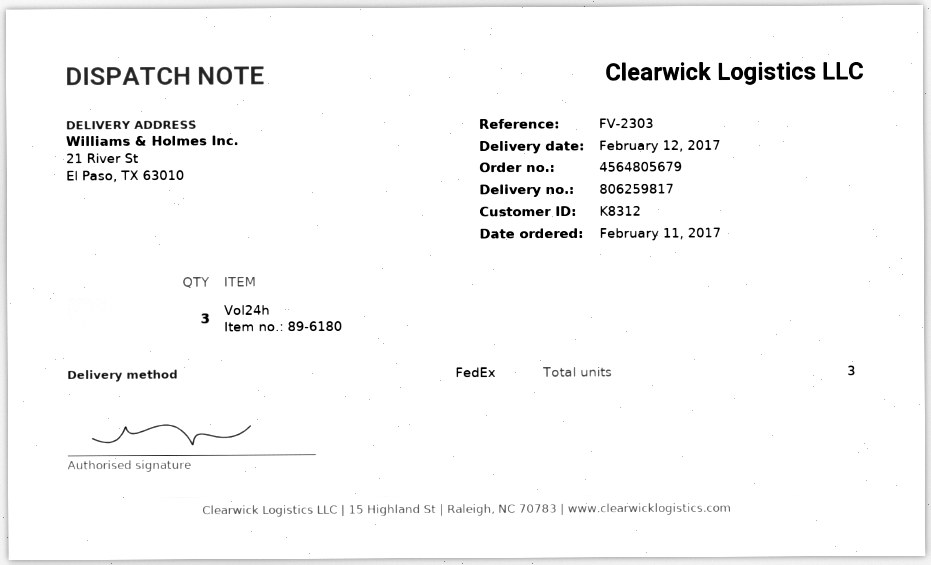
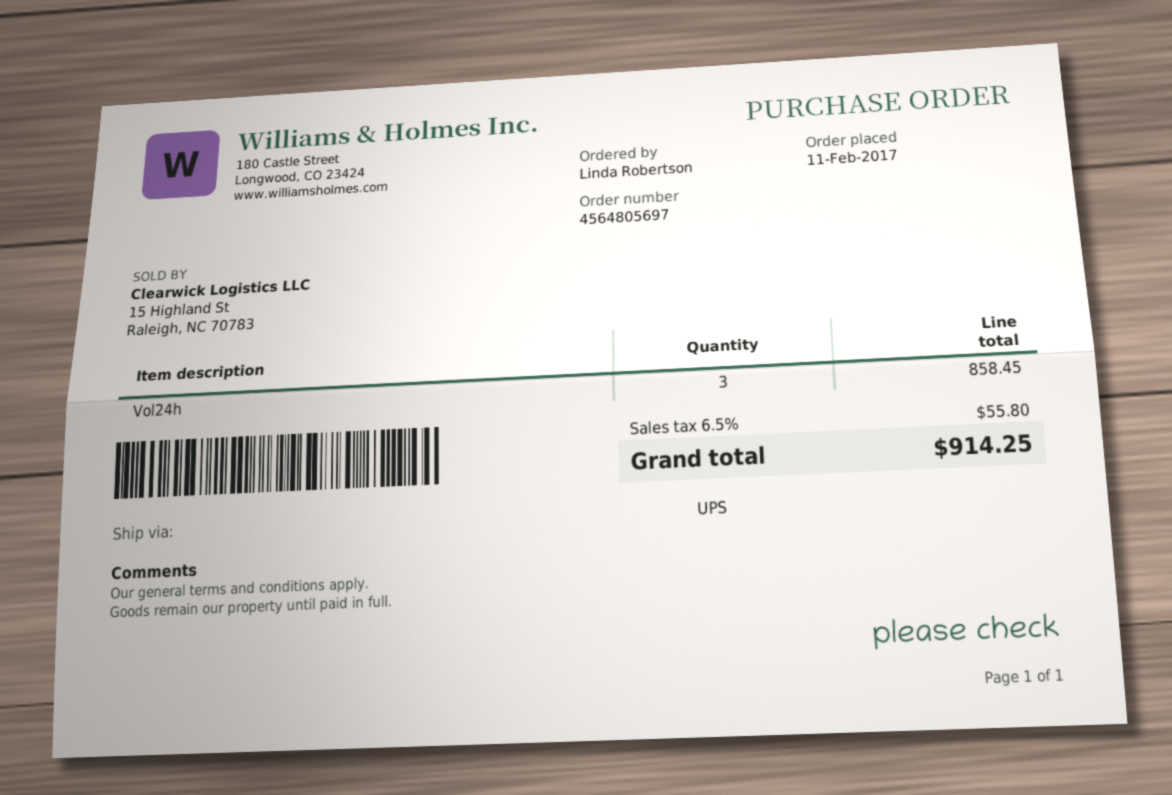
order number: 4564805679 -> 4564805697
shipping method: FedEx -> UPS

